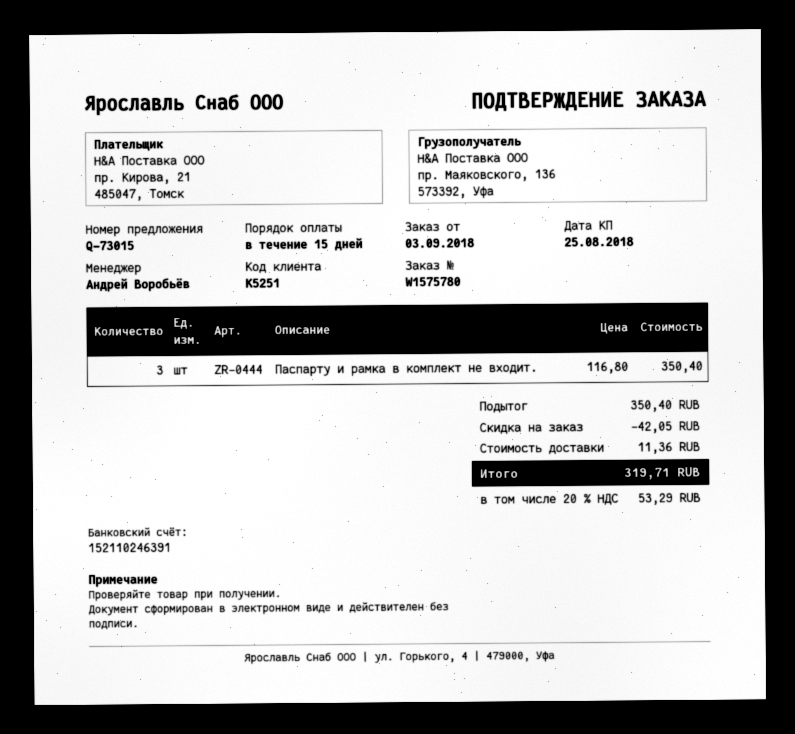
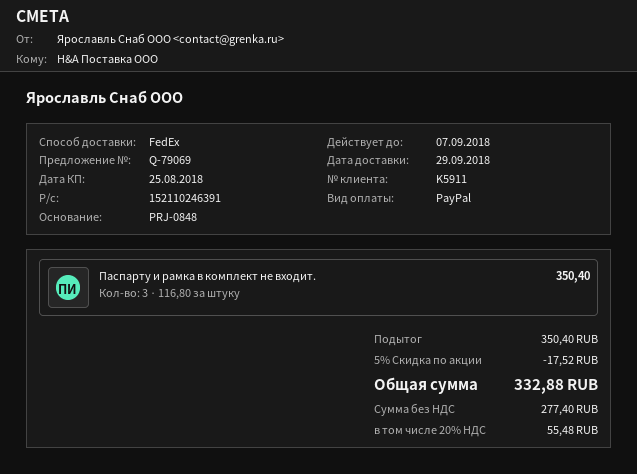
quote number: Q-73015 -> Q-79069
customer number: K5251 -> K5911
discount: 42.05 -> 17.52
shipping: 11.36 -> none
tax: 20% = 53.29 -> 20% = 55.48
total: 319.71 -> 332.88

